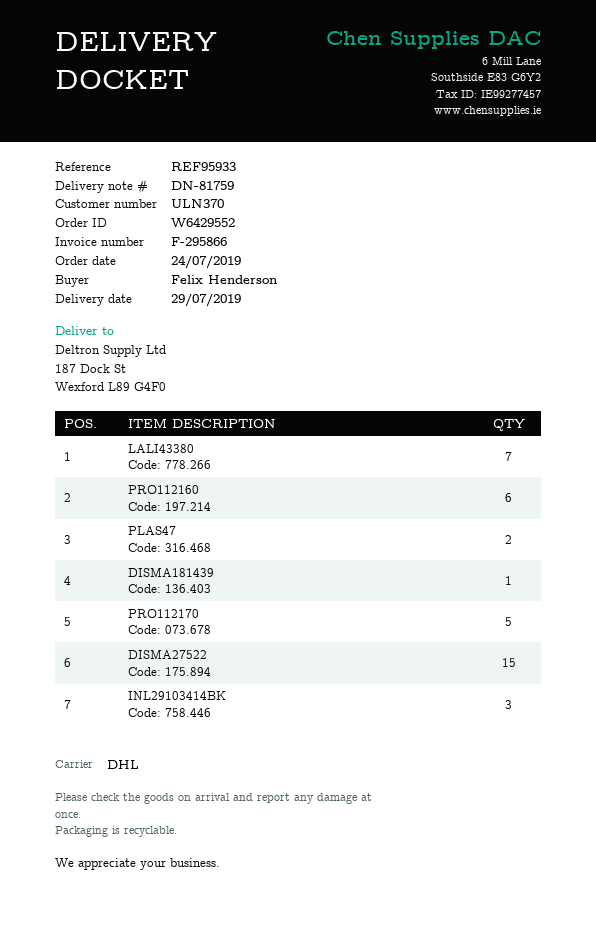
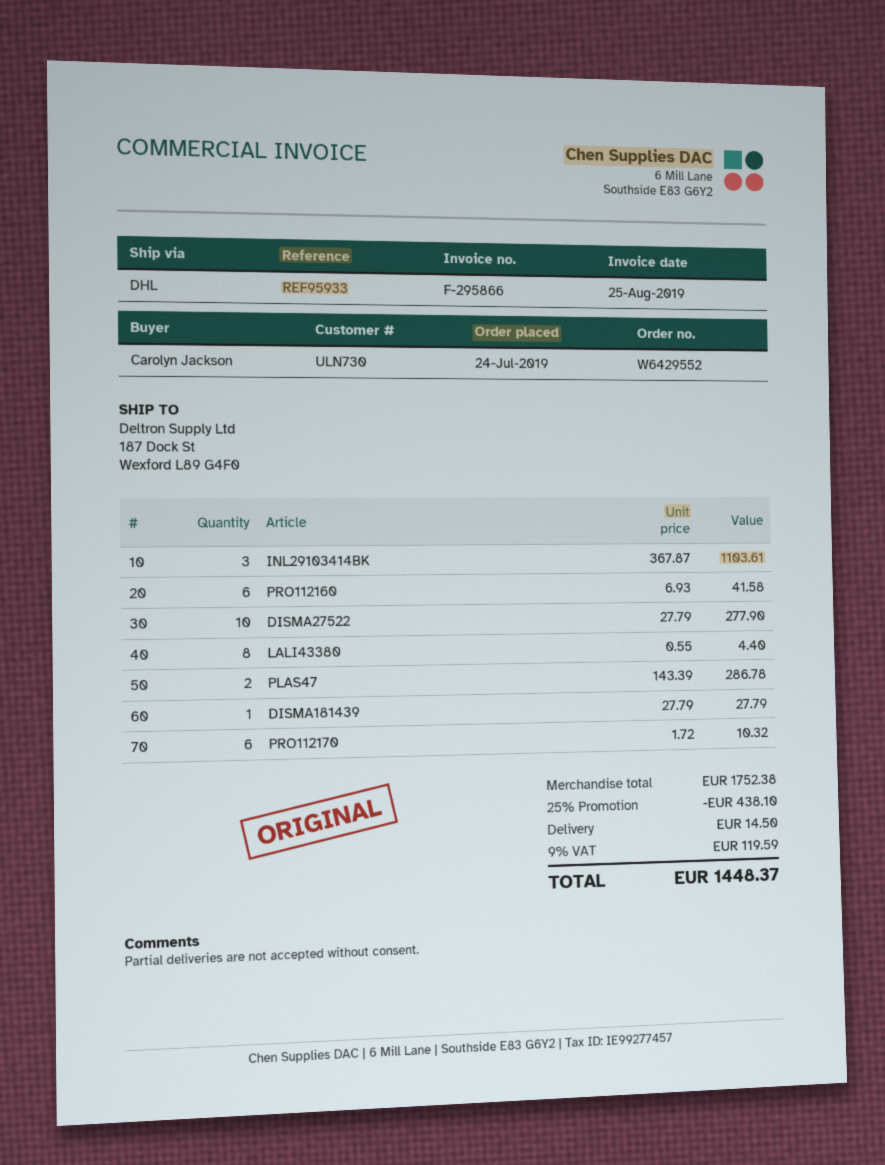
customer number: ULN370 -> ULN730
ordered by: Felix Henderson -> Carolyn Jackson
LALI43380: 7 -> 8
PRO112170: 5 -> 6
DISMA27522: 15 -> 10

